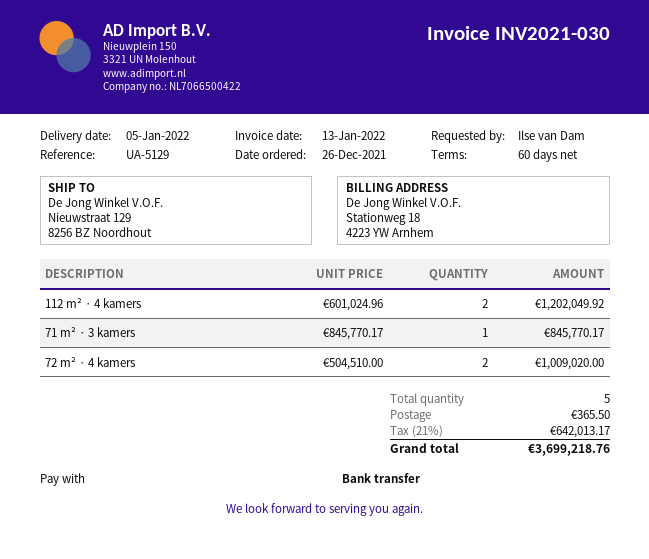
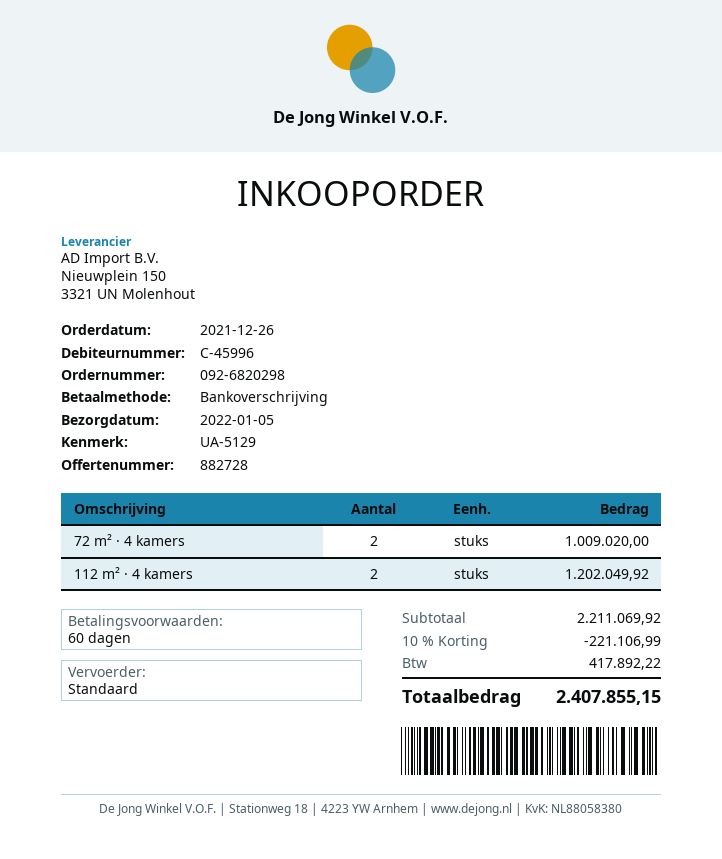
71 m² · 3 kamers: 1 for 845770.17 -> none
discount: none -> 10% = 221106.99
shipping: 365.50 -> none
tax: 642013.17 -> 417892.22
total: 3699218.76 -> 2407855.15

